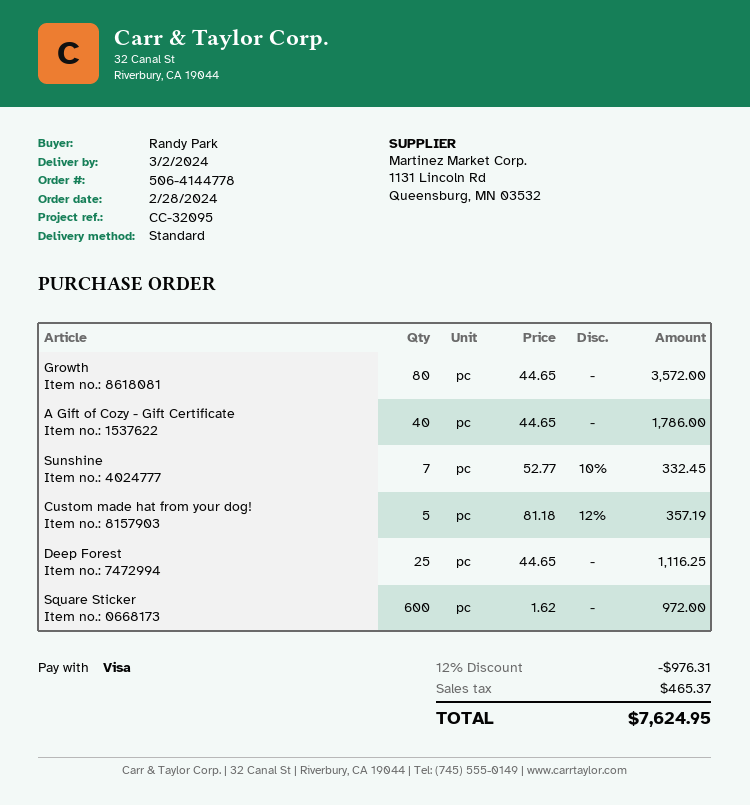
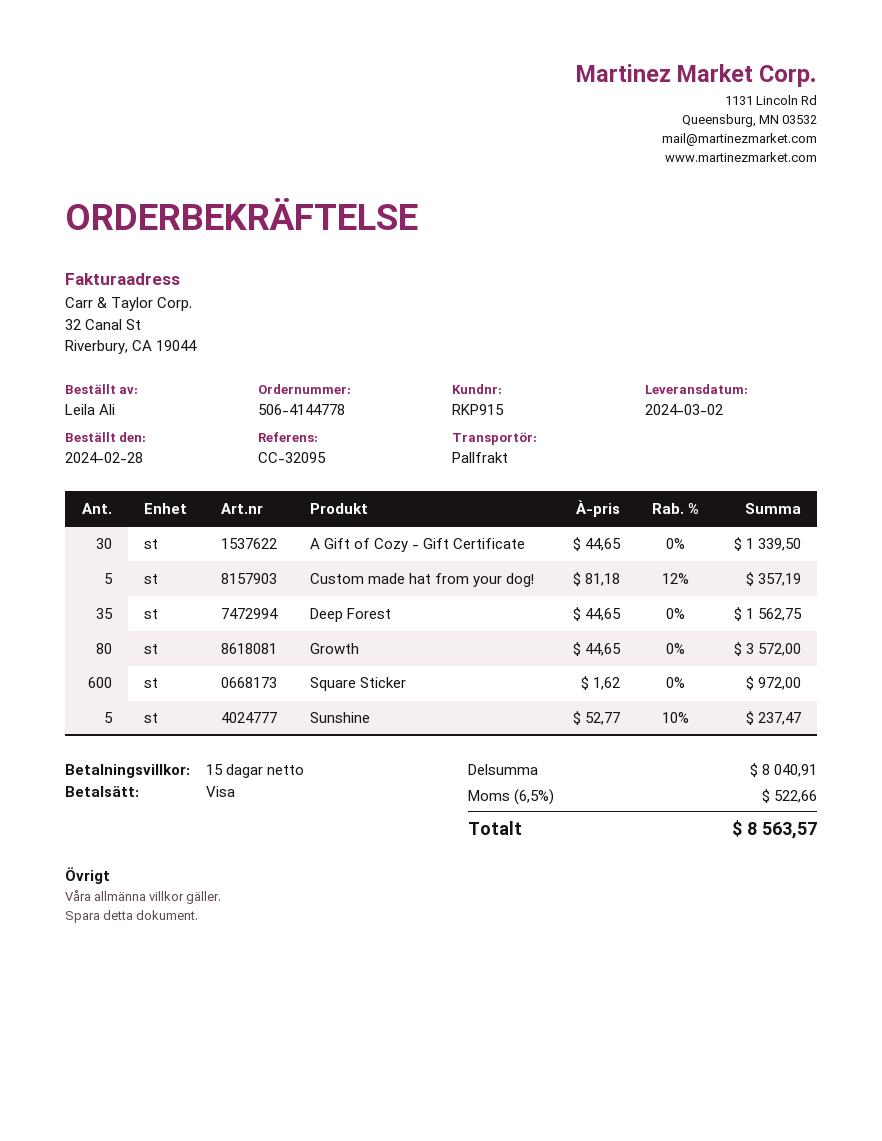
ordered by: Randy Park -> Leila Ali
shipping method: standard -> pallet freight
A Gift of Cozy - Gift Certificate: 40 x 44.65 = 1786.00 -> 30 x 44.65 = 1339.50
Sunshine: 7 x 52.77 - 10% = 332.45 -> 5 x 52.77 - 10% = 237.47
Deep Forest: 25 x 44.65 = 1116.25 -> 35 x 44.65 = 1562.75
discount: 12% = 976.31 -> none
tax: 465.37 -> 522.66
total: 7624.95 -> 8563.57

